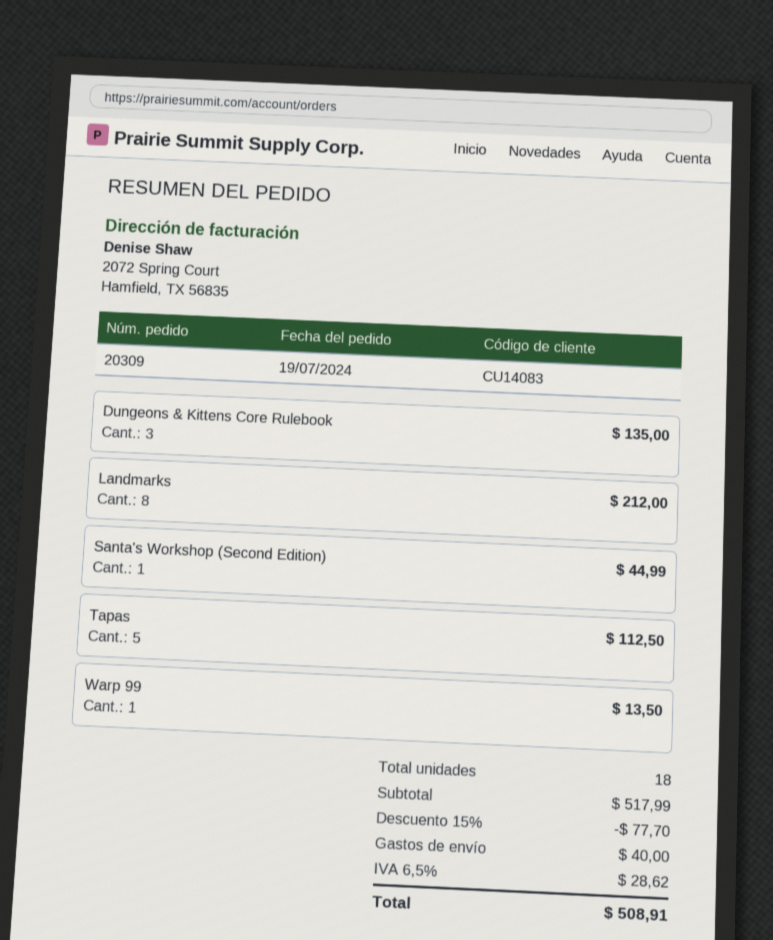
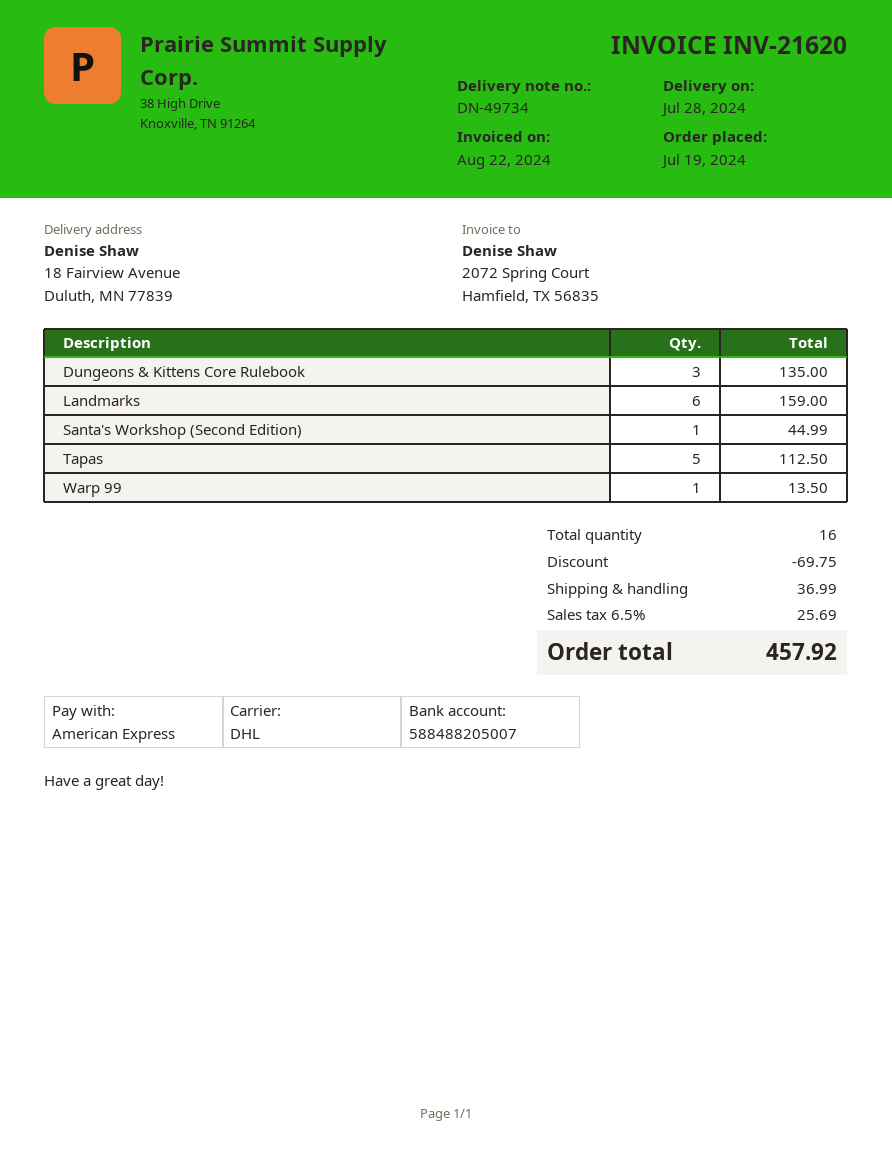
Landmarks: 8 for 212.00 -> 6 for 159.00
total quantity: 18 -> 16
discount: 77.70 -> 69.75
shipping: 40.00 -> 36.99
tax: 6.5% = 28.62 -> 6.5% = 25.69
total: 508.91 -> 457.92

